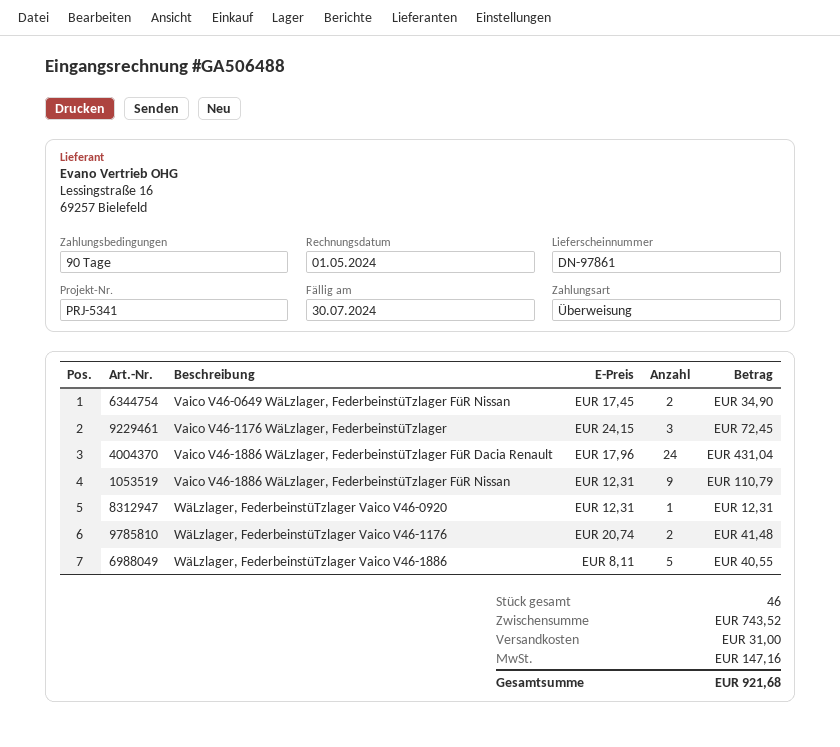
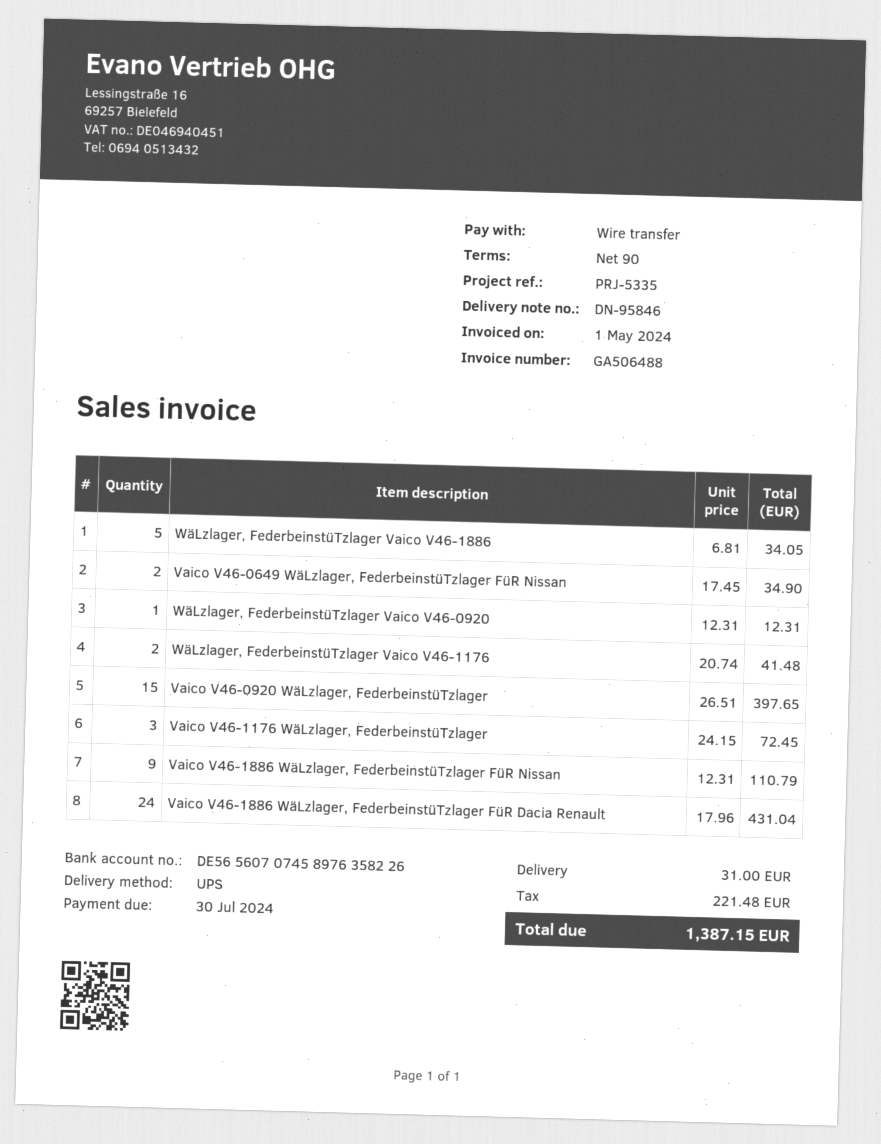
delivery note number: DN-97861 -> DN-95846
reference: PRJ-5341 -> PRJ-5335
WäLzlager, FederbeinstüTzlager Vaico V46-1886: 5 x 8.11 = 40.55 -> 5 x 6.81 = 34.05
Vaico V46-0920 WäLzlager, FederbeinstüTzlager: none -> 15 x 26.51 = 397.65
tax: 147.16 -> 221.48
total: 921.68 -> 1387.15

